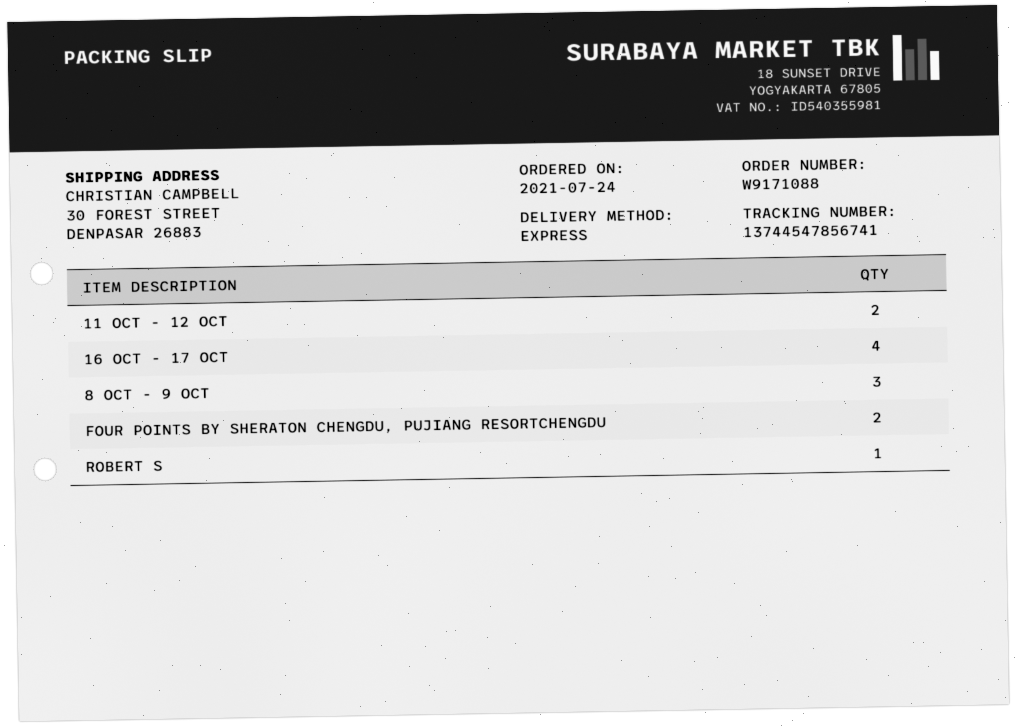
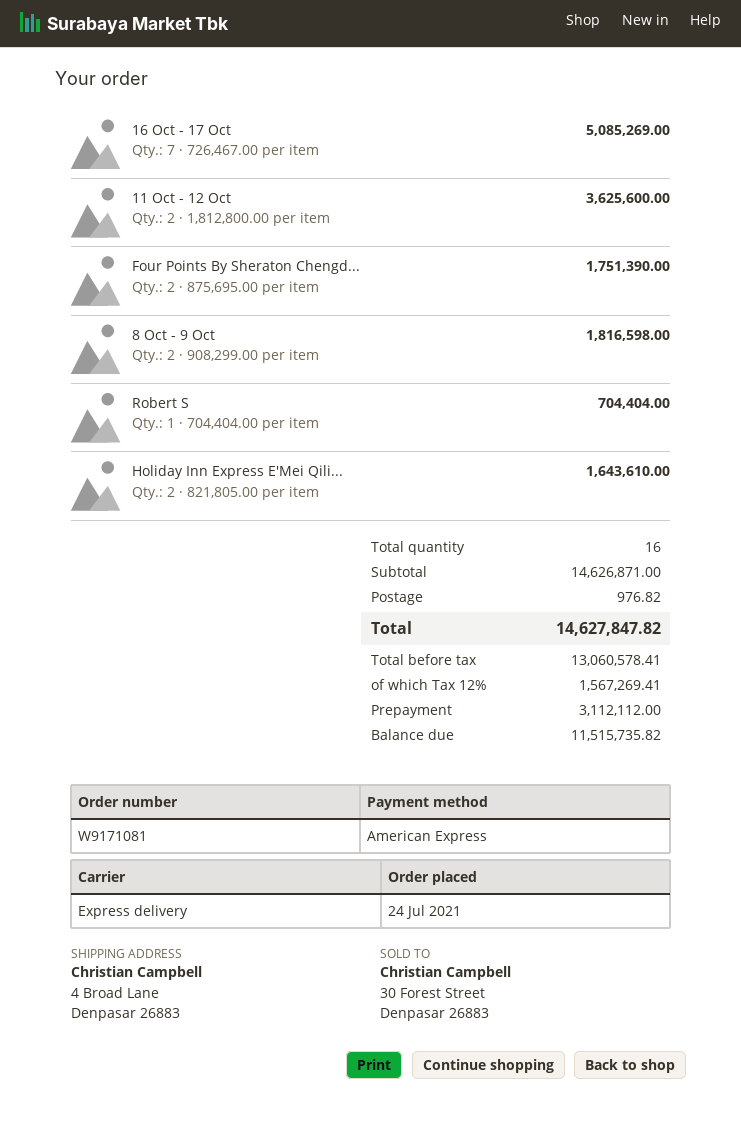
order number: W9171088 -> W9171081
ship to: 30 FOREST STREET, DENPASAR 26883 -> 4 Broad Lane, Denpasar 26883
16 OCT - 17 OCT: 4 -> 7
8 OCT - 9 OCT: 3 -> 2
Holiday Inn Express E'Mei Qili...: none -> 2

